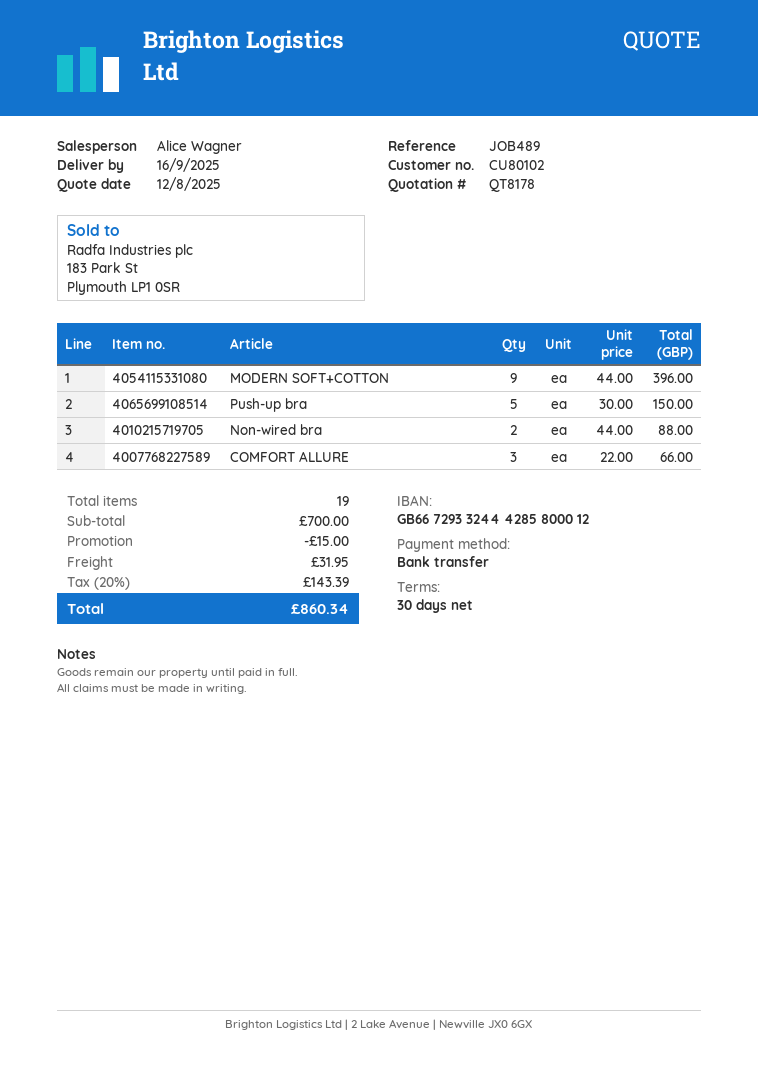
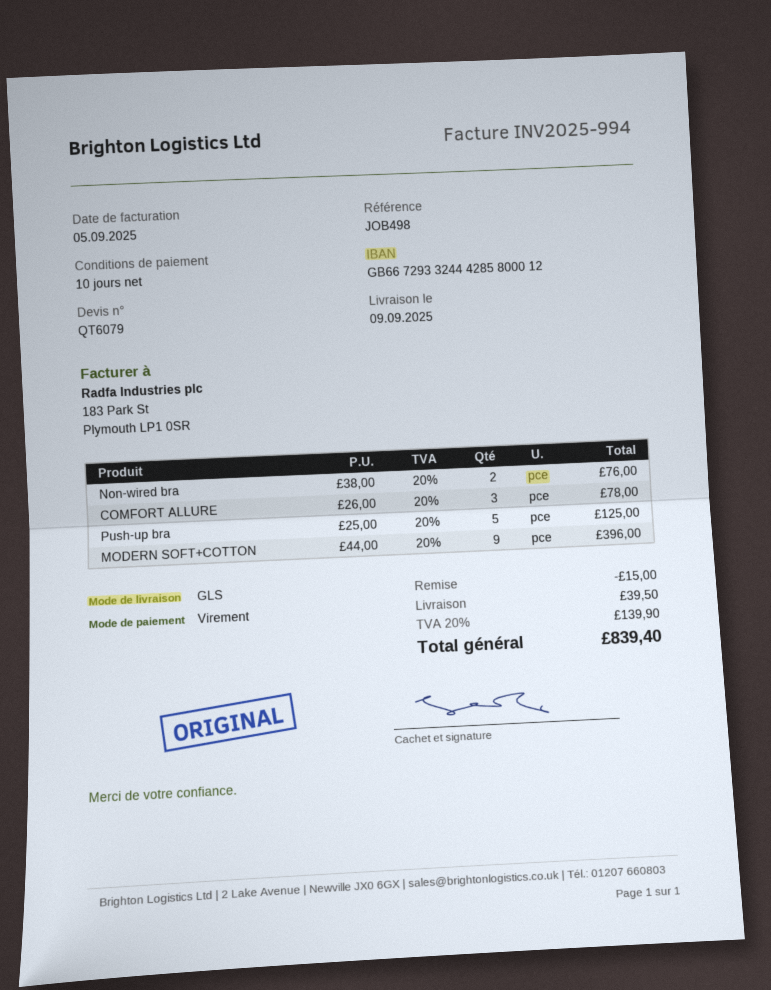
quote number: QT8178 -> QT6079
delivery date: 2025-09-16 -> 2025-09-09
payment terms: 30 days -> 10 days
reference: JOB489 -> JOB498
Push-up bra: 5 x 30.00 = 150.00 -> 5 x 25.00 = 125.00
Non-wired bra: 2 x 44.00 = 88.00 -> 2 x 38.00 = 76.00
COMFORT ALLURE: 3 x 22.00 = 66.00 -> 3 x 26.00 = 78.00
shipping: 31.95 -> 39.50
tax: 20% = 143.39 -> 20% = 139.90
total: 860.34 -> 839.40

